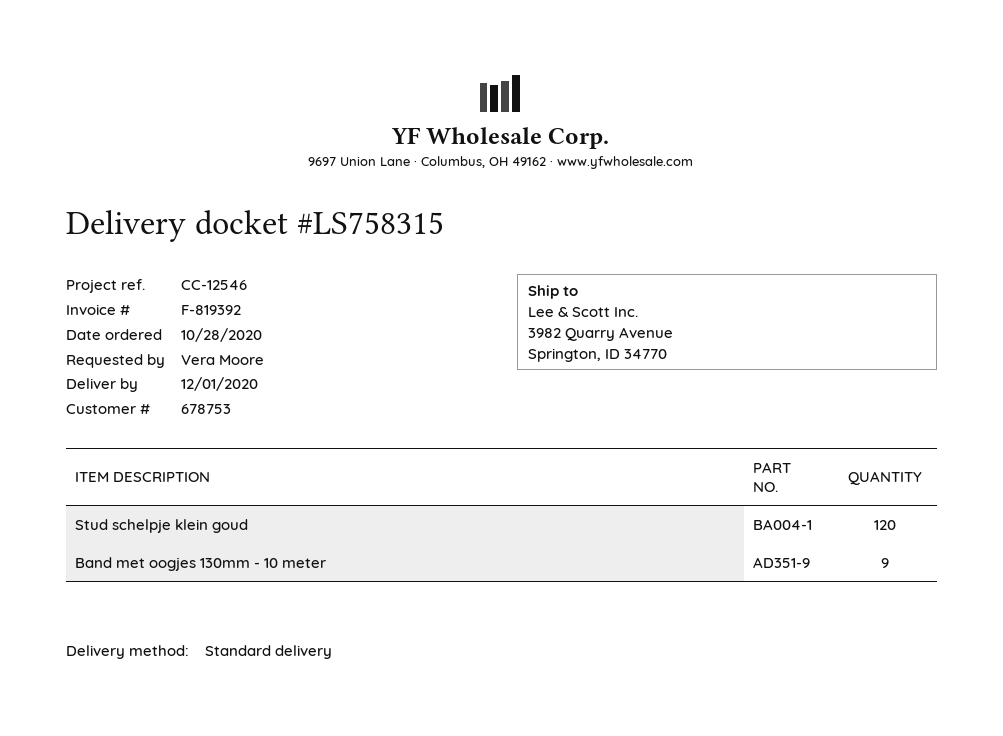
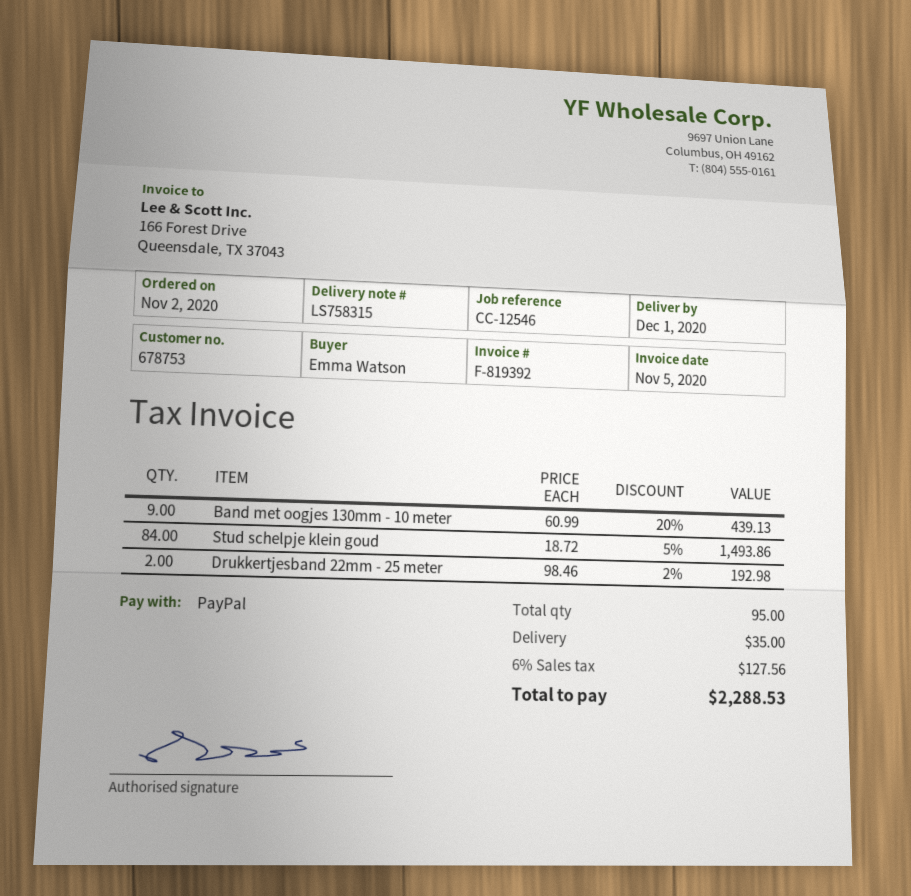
order date: 2020-10-28 -> 2020-11-02
ordered by: Vera Moore -> Emma Watson
Stud schelpje klein goud: 120 -> 84
Drukkertjesband 22mm - 25 meter: none -> 2

